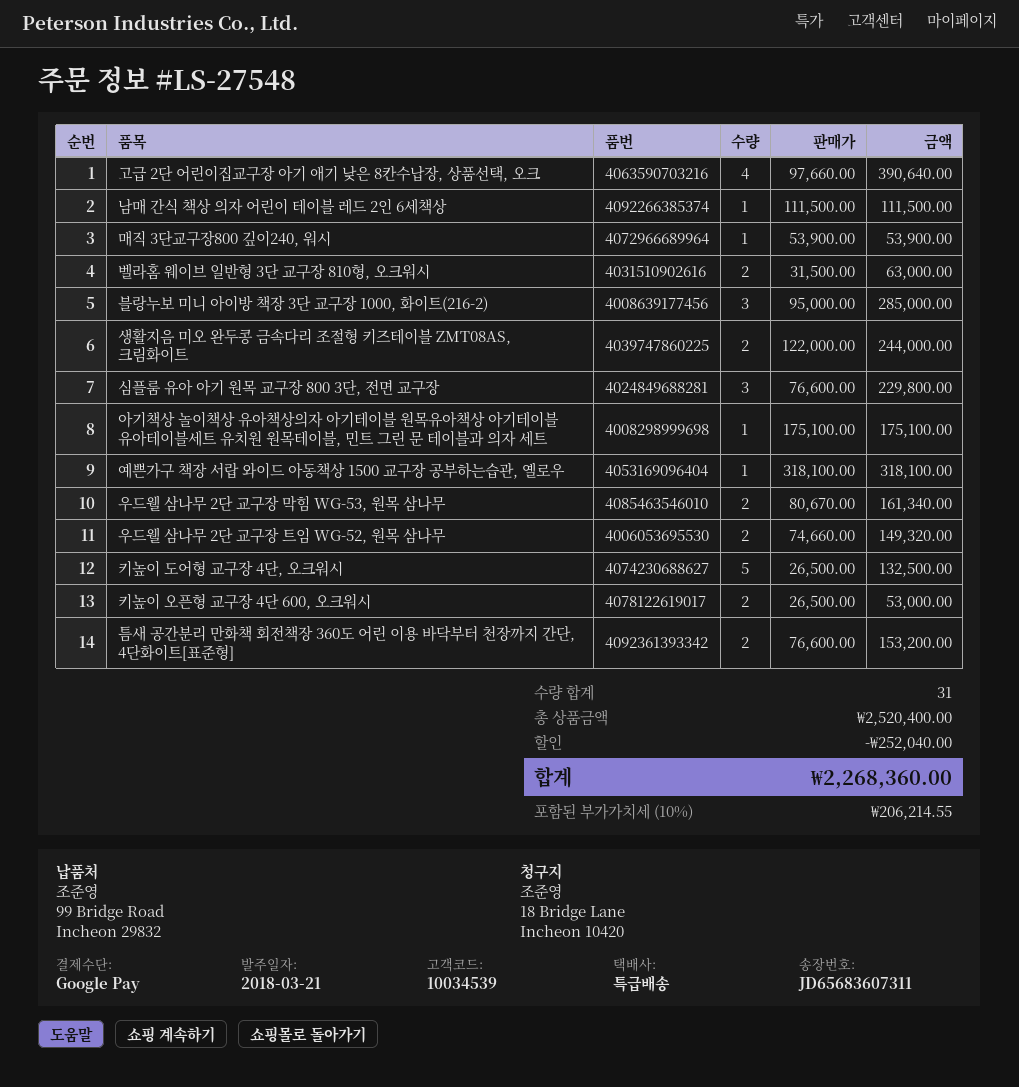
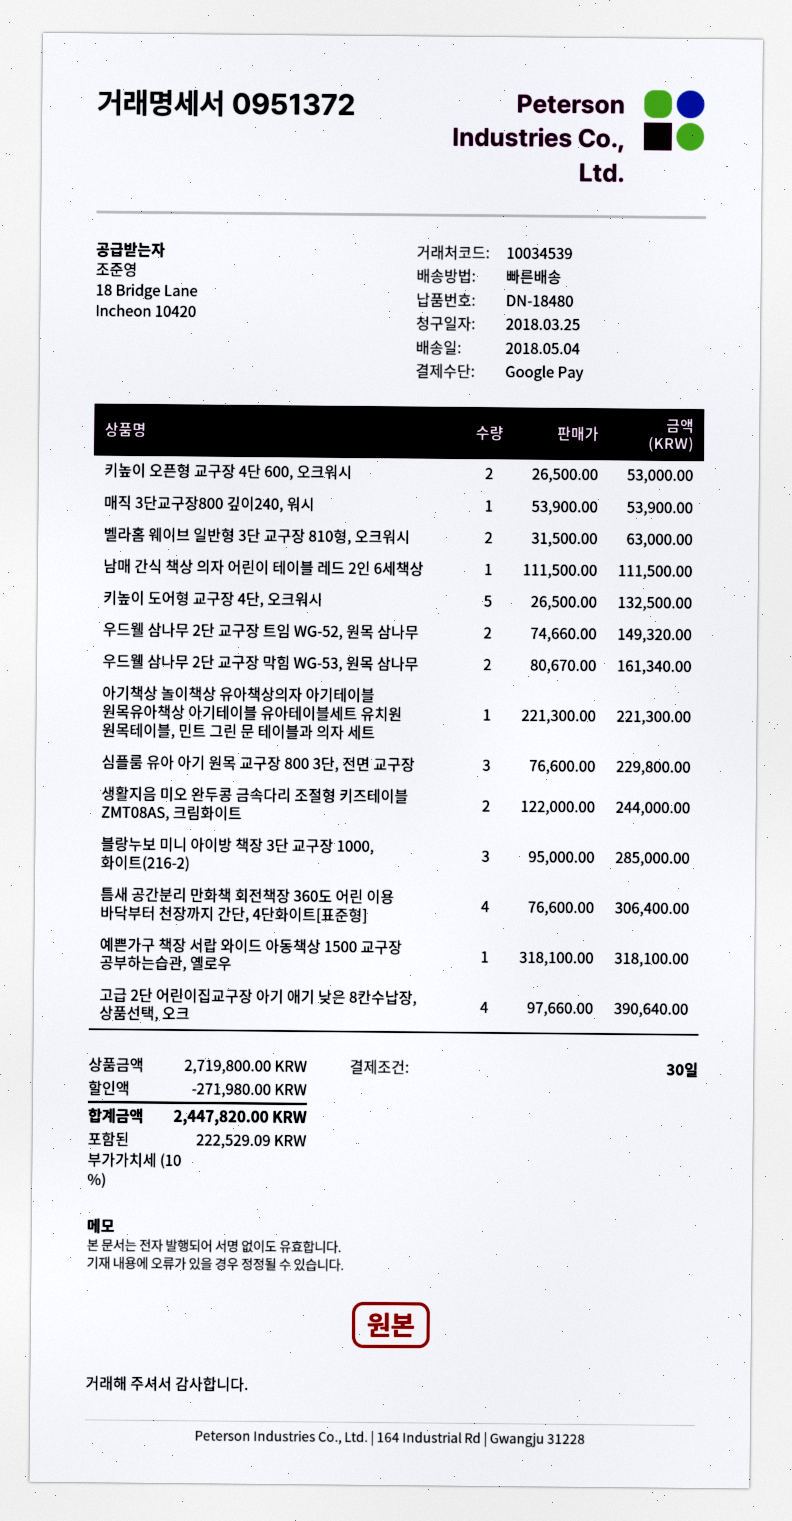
아기책상 놀이책상 유아책상의자 아기테이블 원목유아책상 아기테이블 유아테이블세트 유치원 원목테이블, 민트 그린 문 테이블과 의자 세트: 1 x 175100.00 = 175100.00 -> 1 x 221300.00 = 221300.00
틈새 공간분리 만화책 회전책장 360도 어린 이용 바닥부터 천장까지 간단, 4단화이트[표준형]: 2 x 76600.00 = 153200.00 -> 4 x 76600.00 = 306400.00
subtotal: 2520400.00 -> 2719800.00
discount: 252040.00 -> 271980.00
tax: 10% = 206214.55 -> 10% = 222529.09
total: 2268360.00 -> 2447820.00

